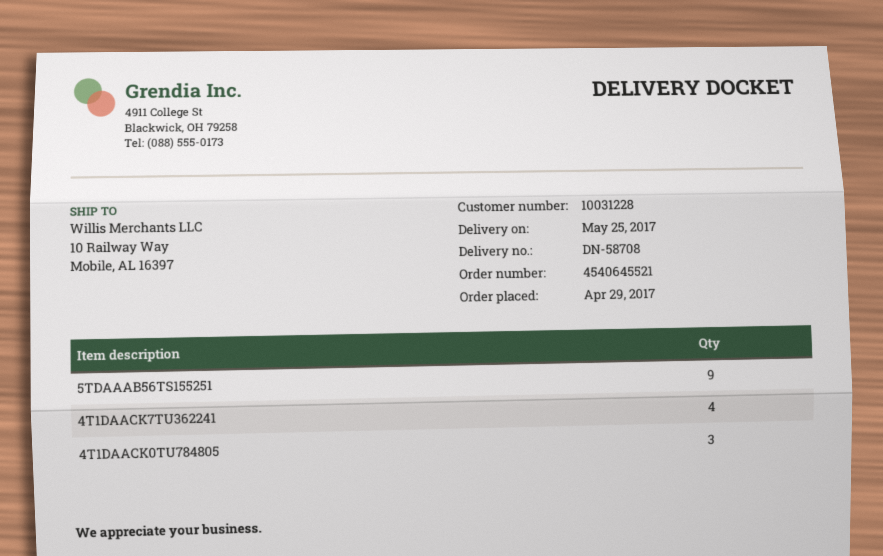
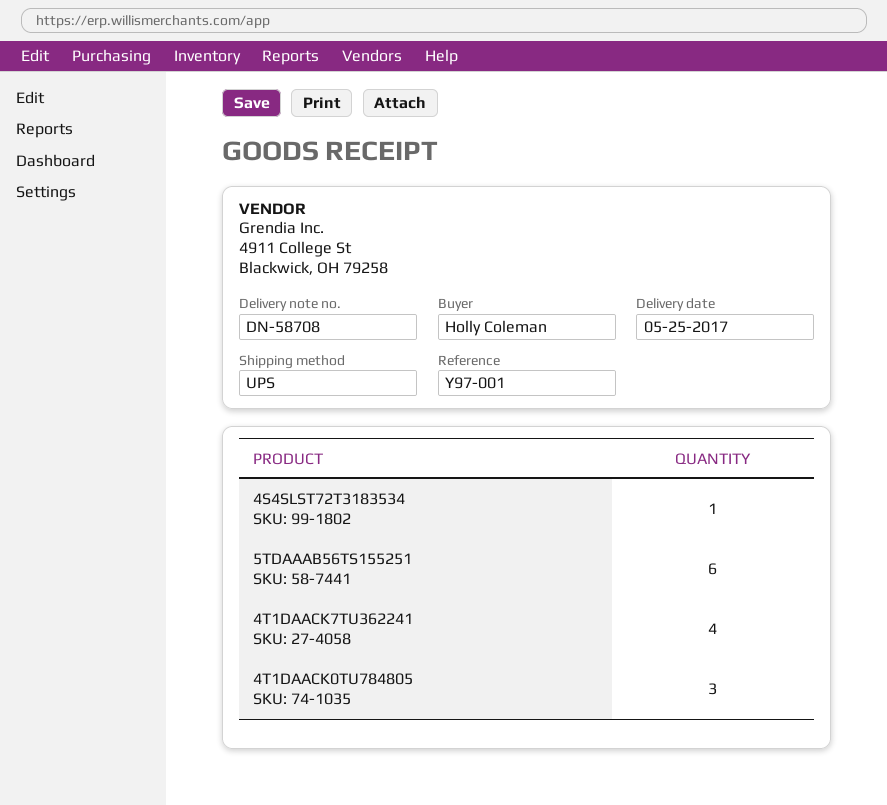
5TDAAAB56TS155251: 9 -> 6
4S4SLST72T3183534: none -> 1

